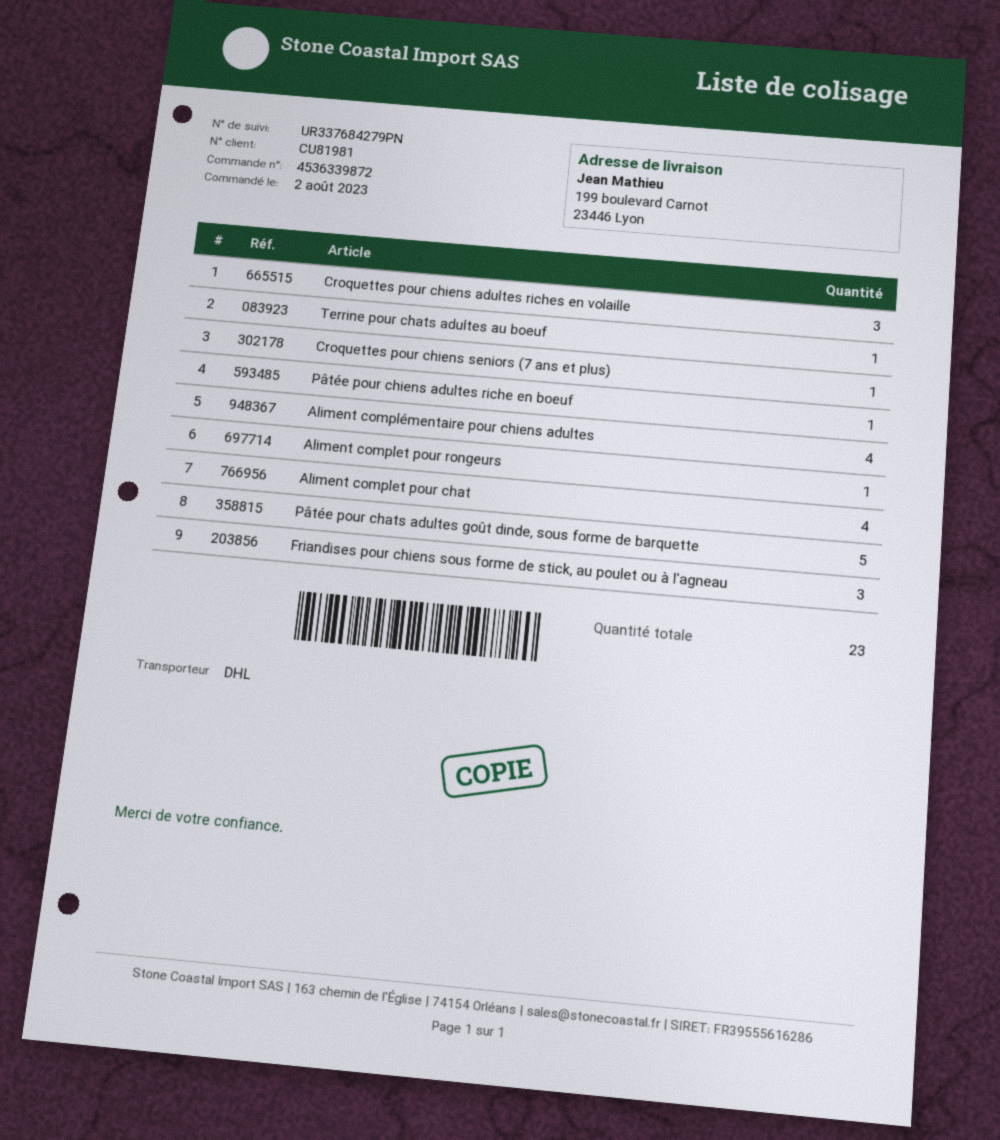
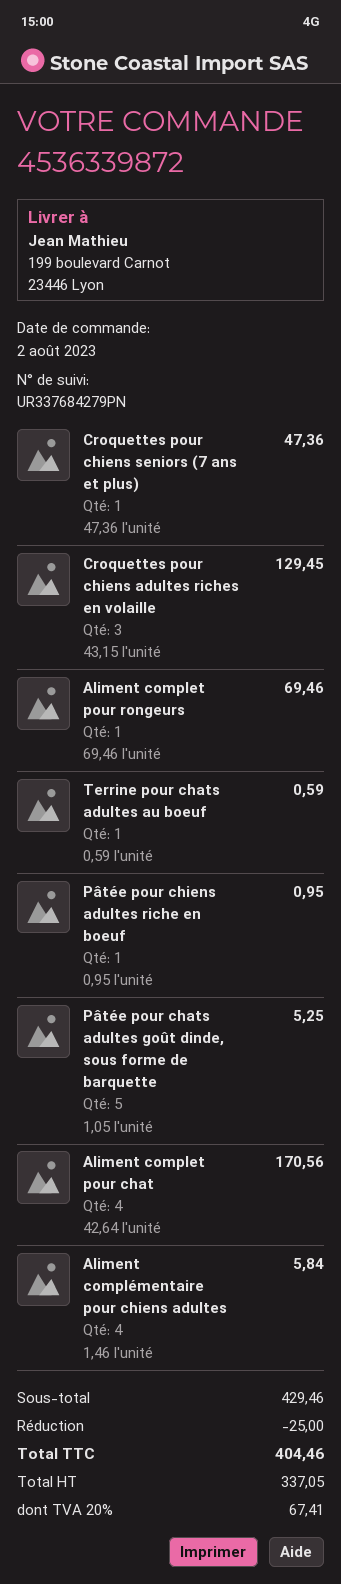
Friandises pour chiens sous forme de stick, au poulet ou à l'agneau: 3 -> none

